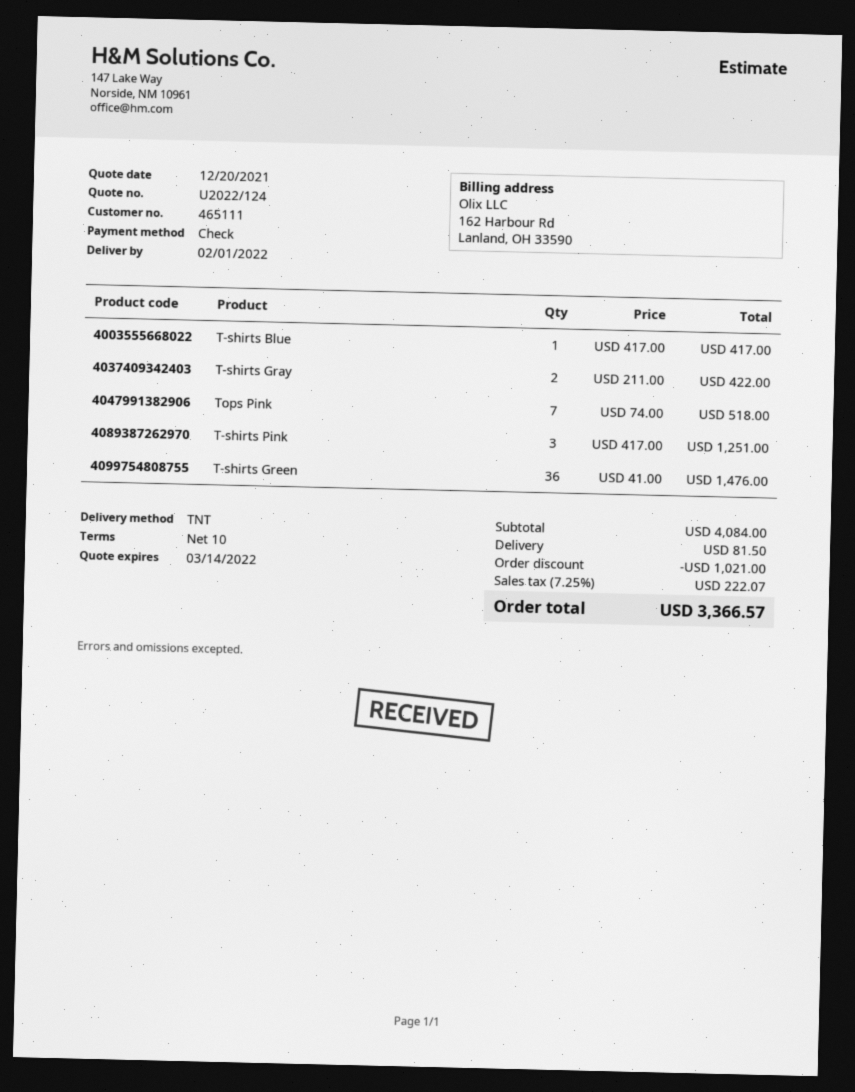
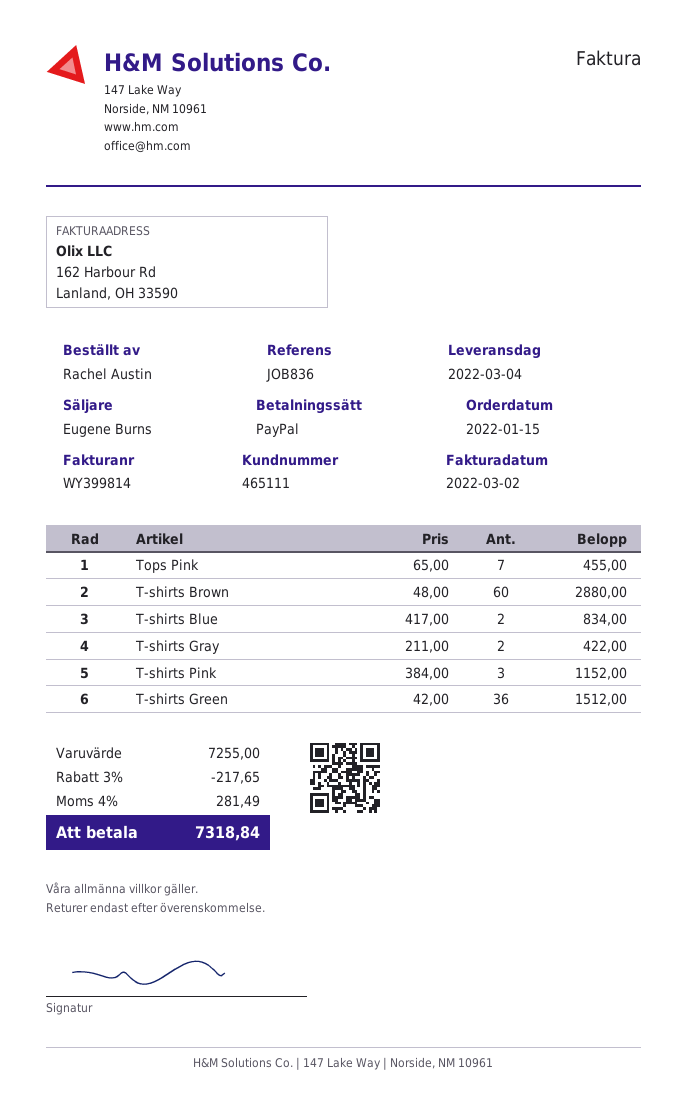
delivery date: 2022-02-01 -> 2022-03-04
payment method: cheque -> PayPal
T-shirts Blue: 1 x 417.00 = 417.00 -> 2 x 417.00 = 834.00
Tops Pink: 7 x 74.00 = 518.00 -> 7 x 65.00 = 455.00
T-shirts Pink: 3 x 417.00 = 1251.00 -> 3 x 384.00 = 1152.00
T-shirts Green: 36 x 41.00 = 1476.00 -> 36 x 42.00 = 1512.00
T-shirts Brown: none -> 60 x 48.00 = 2880.00
subtotal: 4084.00 -> 7255.00
discount: 1021.00 -> 217.65
shipping: 81.50 -> none
tax: 7.25% = 222.07 -> 4% = 281.49
total: 3366.57 -> 7318.84

